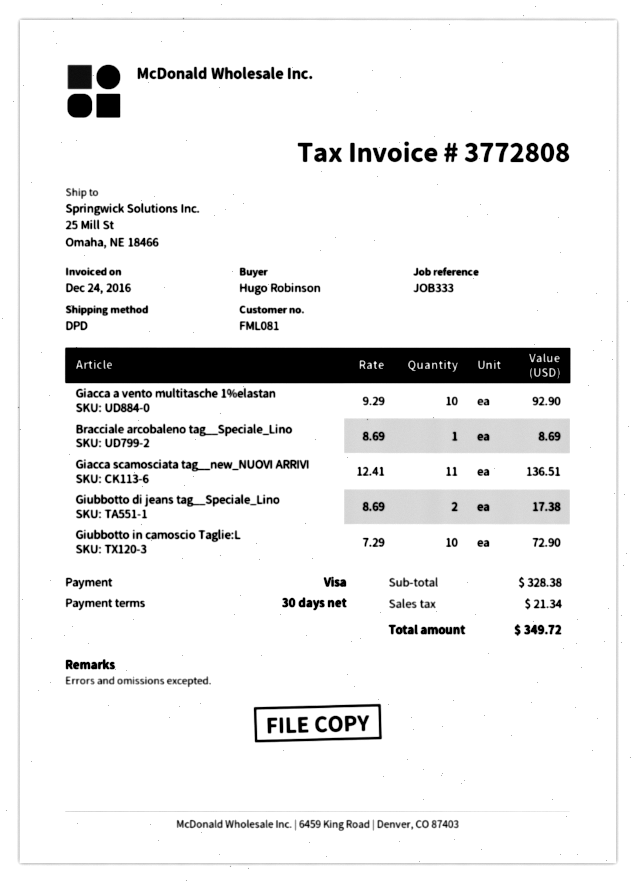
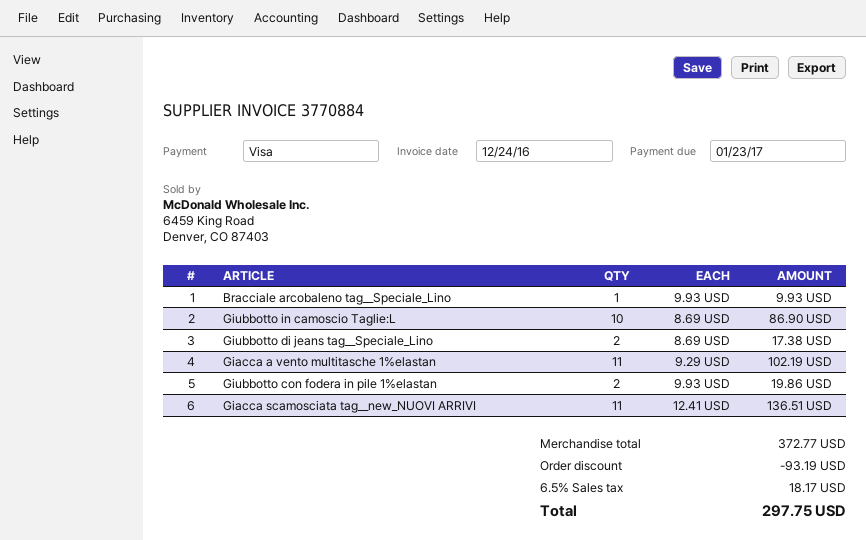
invoice number: 3772808 -> 3770884
Giacca a vento multitasche 1%elastan: 10 x 9.29 = 92.90 -> 11 x 9.29 = 102.19
Bracciale arcobaleno tag__Speciale_Lino: 1 x 8.69 = 8.69 -> 1 x 9.93 = 9.93
Giubbotto in camoscio Taglie:L: 10 x 7.29 = 72.90 -> 10 x 8.69 = 86.90
Giubbotto con fodera in pile 1%elastan: none -> 2 x 9.93 = 19.86
subtotal: 328.38 -> 372.77
discount: none -> 93.19
tax: 21.34 -> 18.17
total: 349.72 -> 297.75

